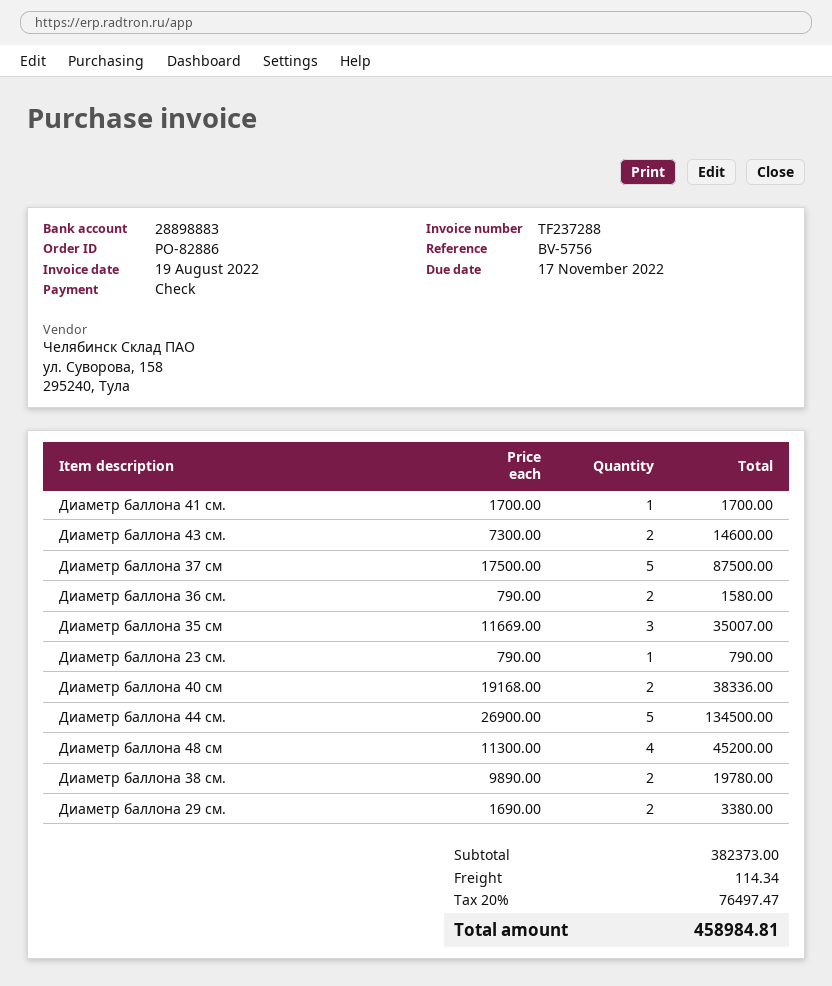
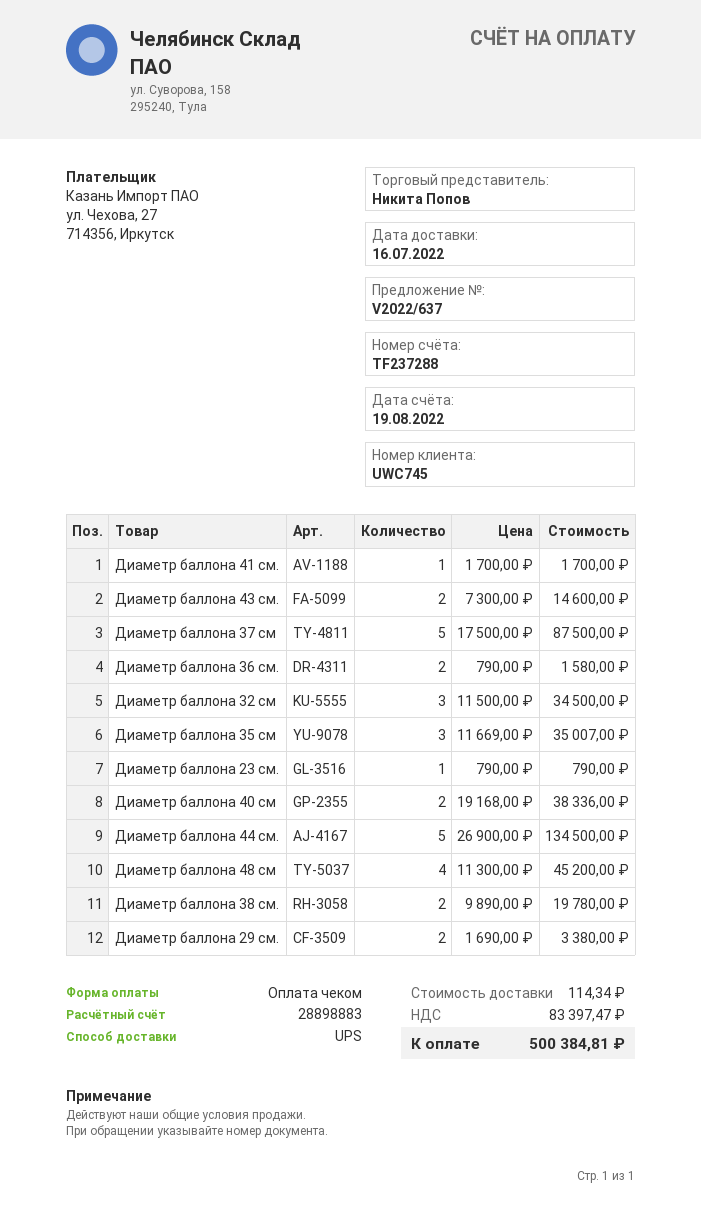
Диаметр баллона 32 см: none -> 3 x 11500.00 = 34500.00
tax: 76497.47 -> 83397.47
total: 458984.81 -> 500384.81

